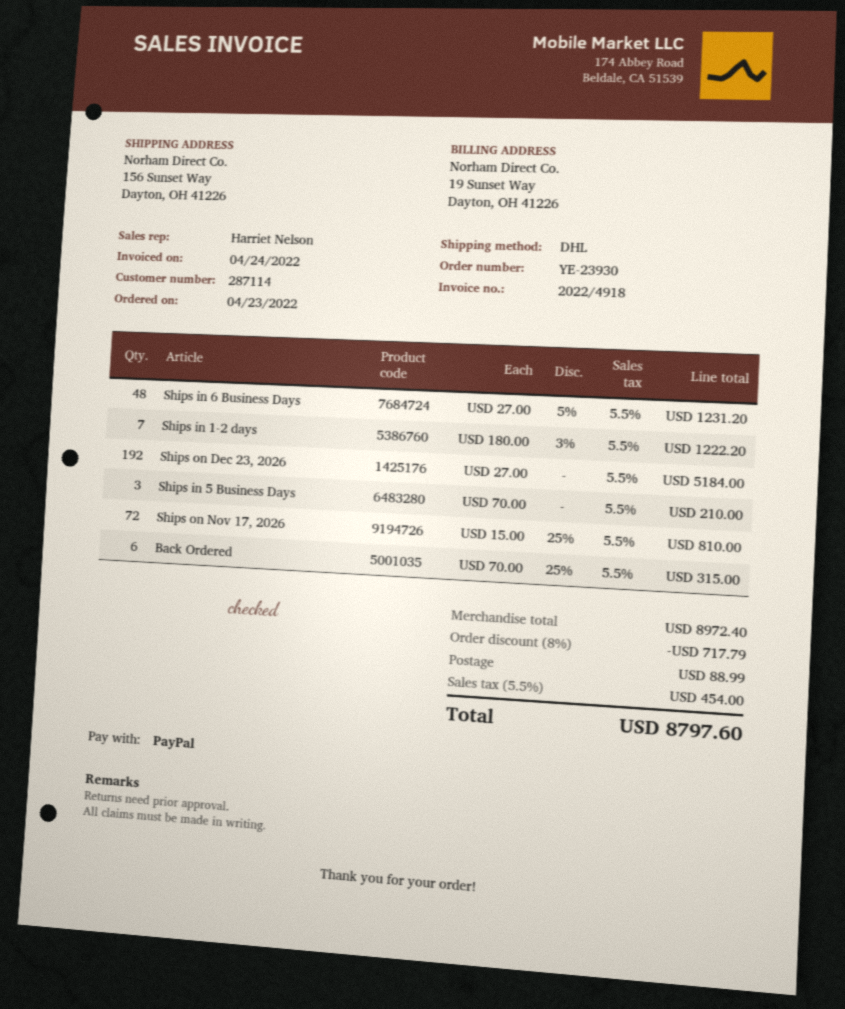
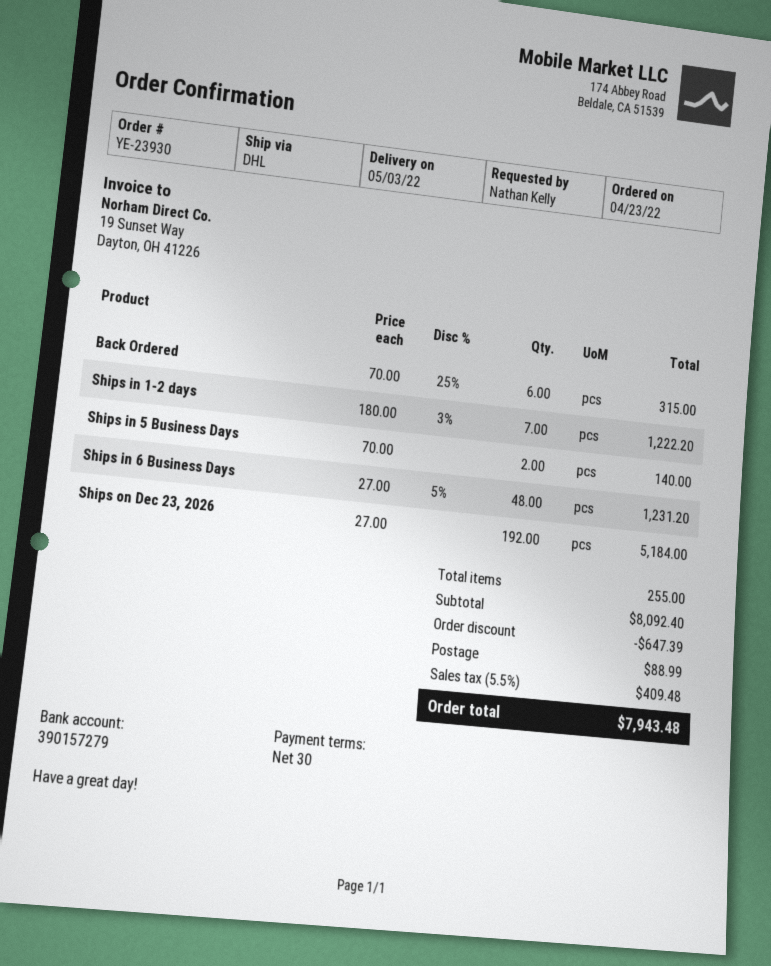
Ships in 5 Business Days: 3 x 70.00 = 210.00 -> 2 x 70.00 = 140.00
Ships on Nov 17, 2026: 72 x 15.00 - 25% = 810.00 -> none
subtotal: 8972.40 -> 8092.40
discount: 717.79 -> 647.39
tax: 5.5% = 454.00 -> 5.5% = 409.48
total: 8797.60 -> 7943.48

